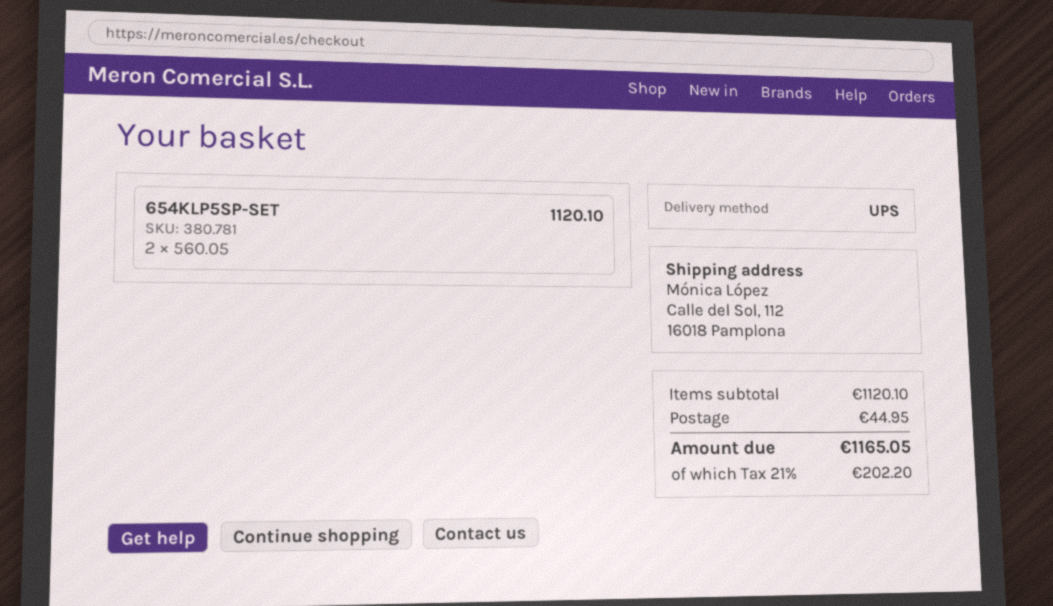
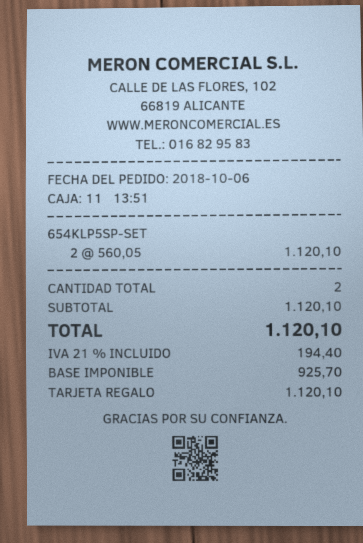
shipping: 44.95 -> none
tax: 21% = 202.20 -> 21% = 194.40
total: 1165.05 -> 1120.10

